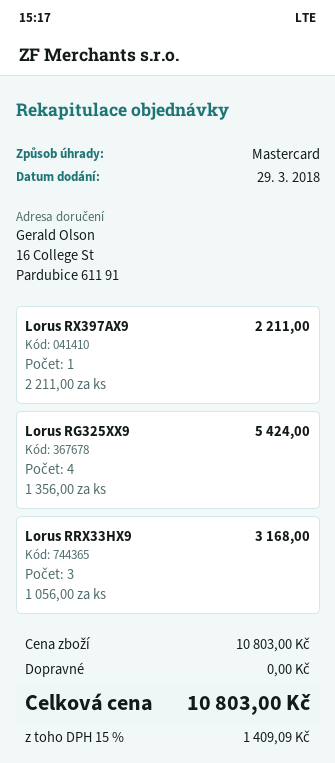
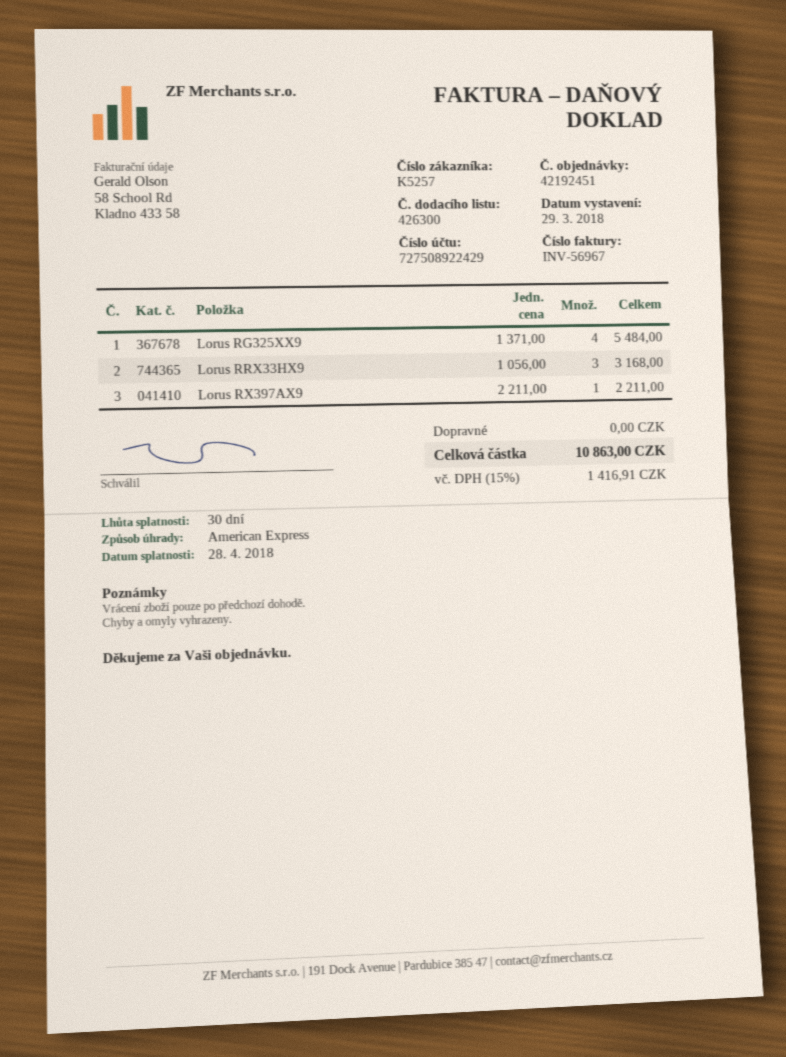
payment method: Mastercard -> American Express
Lorus RG325XX9: 4 x 1356.00 = 5424.00 -> 4 x 1371.00 = 5484.00
tax: 15% = 1409.09 -> 15% = 1416.91
total: 10803.00 -> 10863.00

